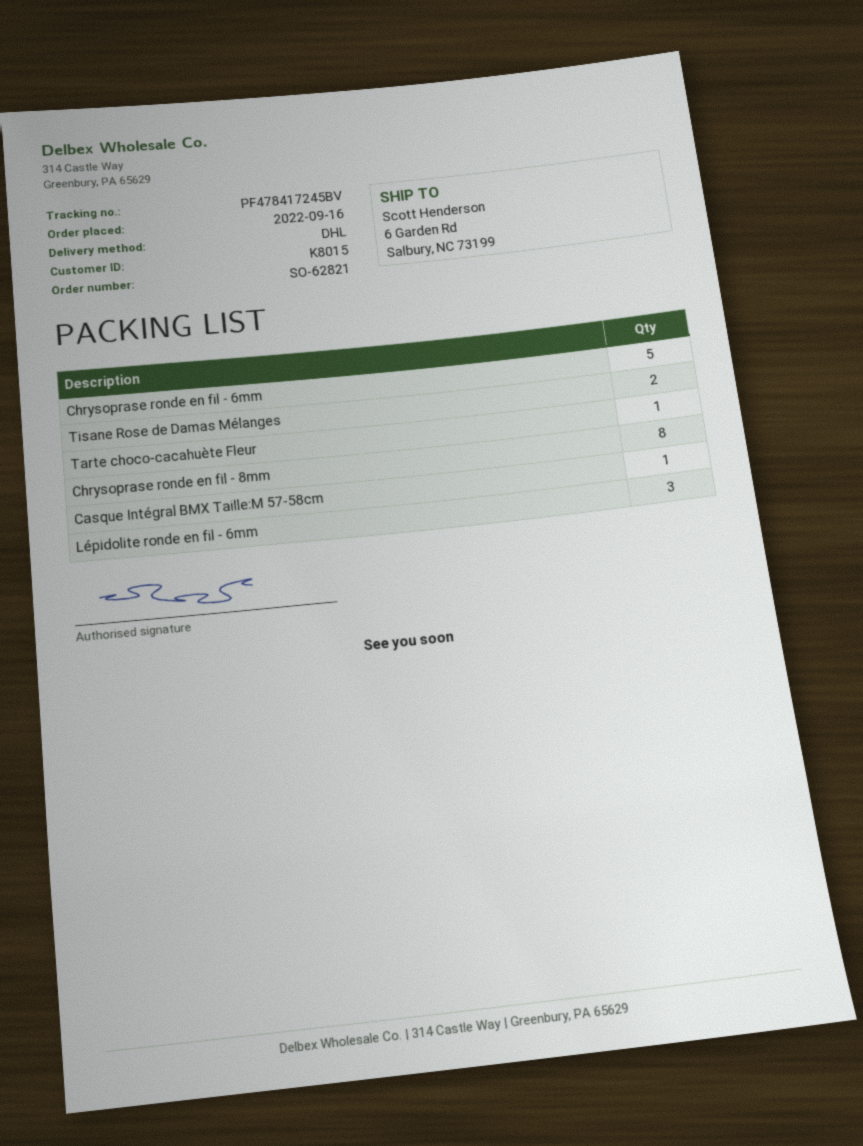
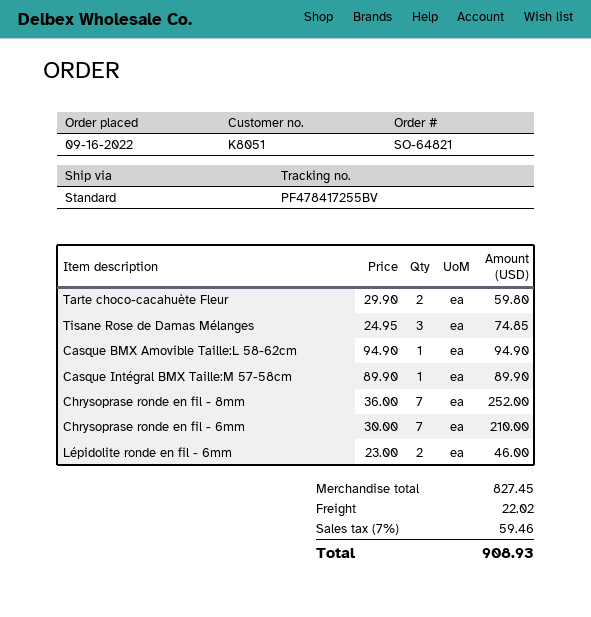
order number: SO-62821 -> SO-64821
customer number: K8015 -> K8051
shipping method: DHL -> standard
tracking number: PF478417245BV -> PF478417255BV
Chrysoprase ronde en fil - 6mm: 5 -> 7
Tisane Rose de Damas Mélanges: 2 -> 3
Tarte choco-cacahuète Fleur: 1 -> 2
Chrysoprase ronde en fil - 8mm: 8 -> 7
Lépidolite ronde en fil - 6mm: 3 -> 2
Casque BMX Amovible Taille:L 58-62cm: none -> 1

